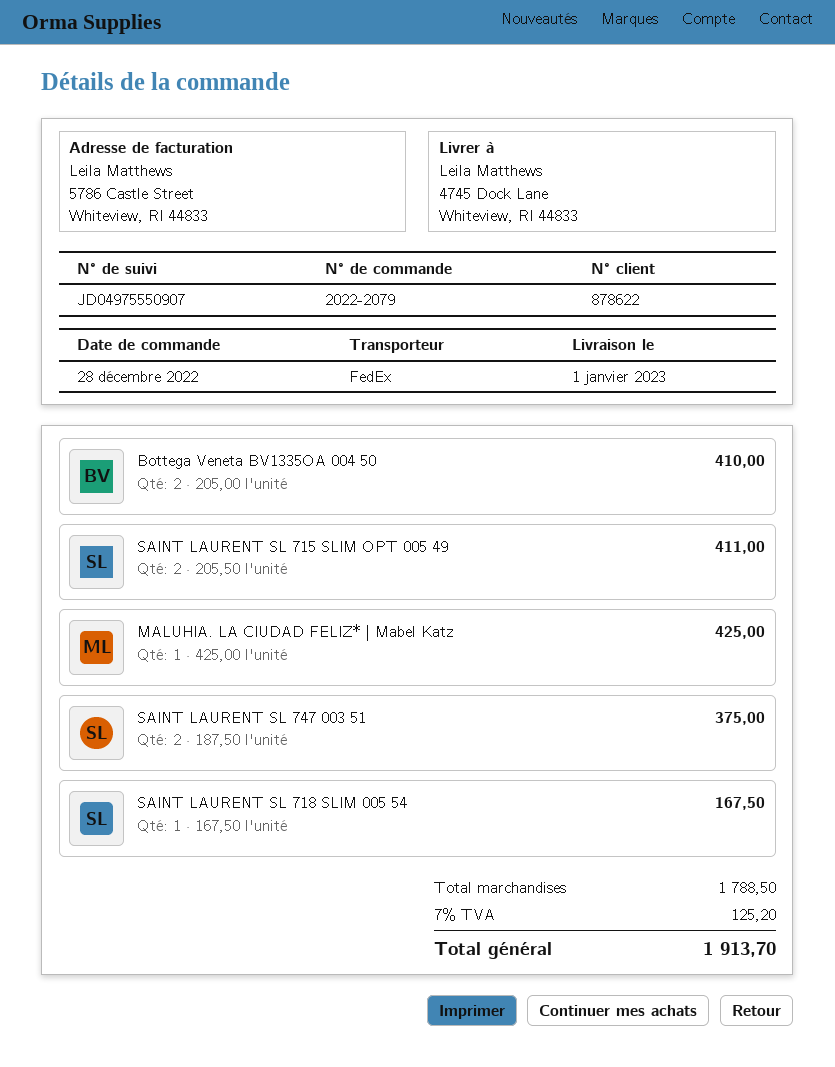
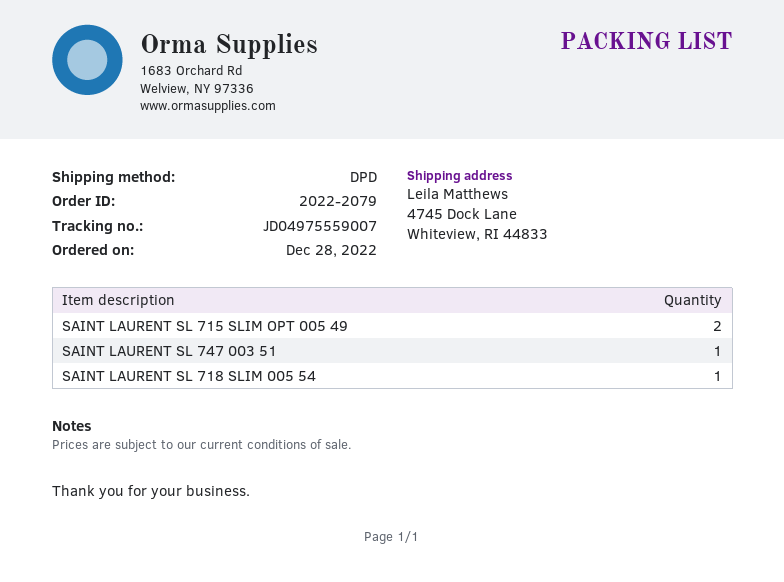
shipping method: FedEx -> DPD
tracking number: JD04975550907 -> JD04975559007
Bottega Veneta BV1335OA 004 50: 2 -> none
MALUHIA. LA CIUDAD FELIZ* | Mabel Katz: 1 -> none
SAINT LAURENT SL 747 003 51: 2 -> 1

